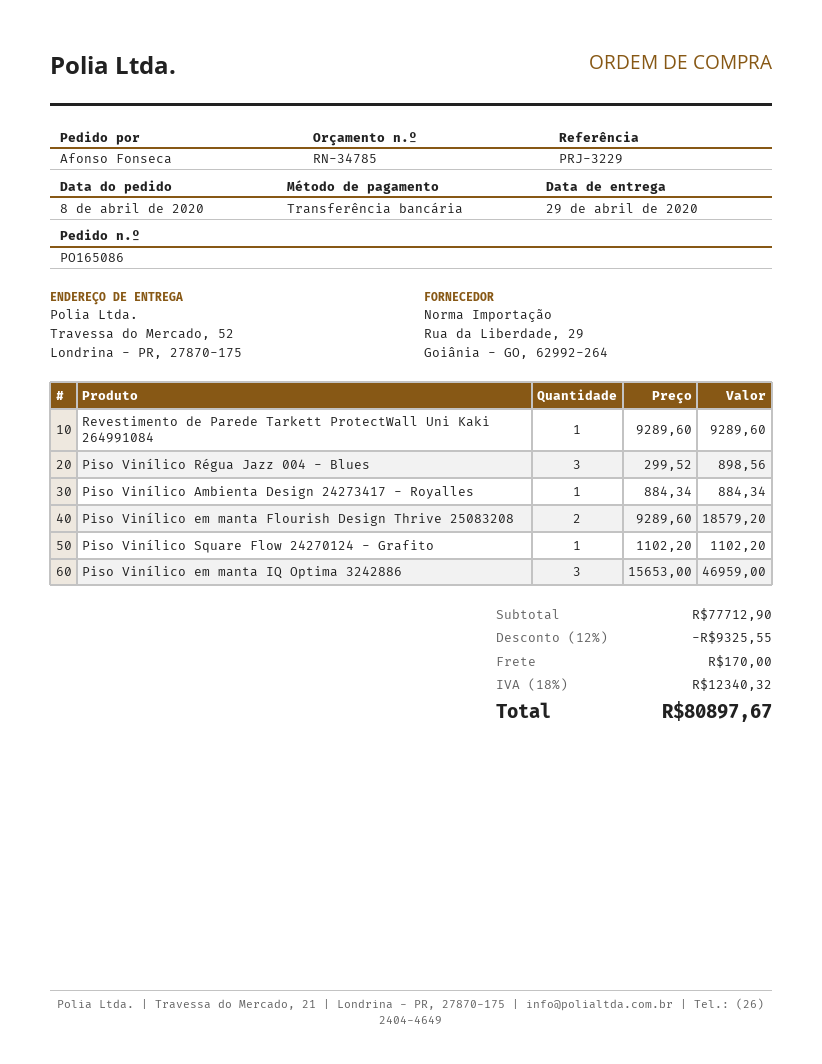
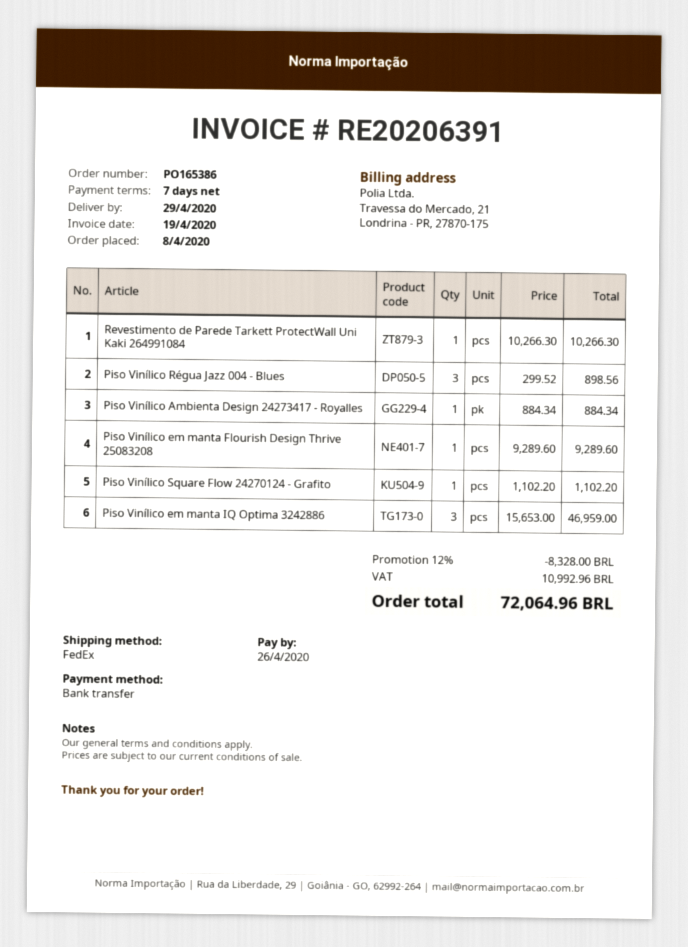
order number: PO165086 -> PO165386
Revestimento de Parede Tarkett ProtectWall Uni Kaki 264991084: 1 x 9289.60 = 9289.60 -> 1 x 10266.30 = 10266.30
Piso Vinílico em manta Flourish Design Thrive 25083208: 2 x 9289.60 = 18579.20 -> 1 x 9289.60 = 9289.60
discount: 12% = 9325.55 -> 12% = 8328.00
shipping: 170.00 -> none
tax: 12340.32 -> 10992.96
total: 80897.67 -> 72064.96

